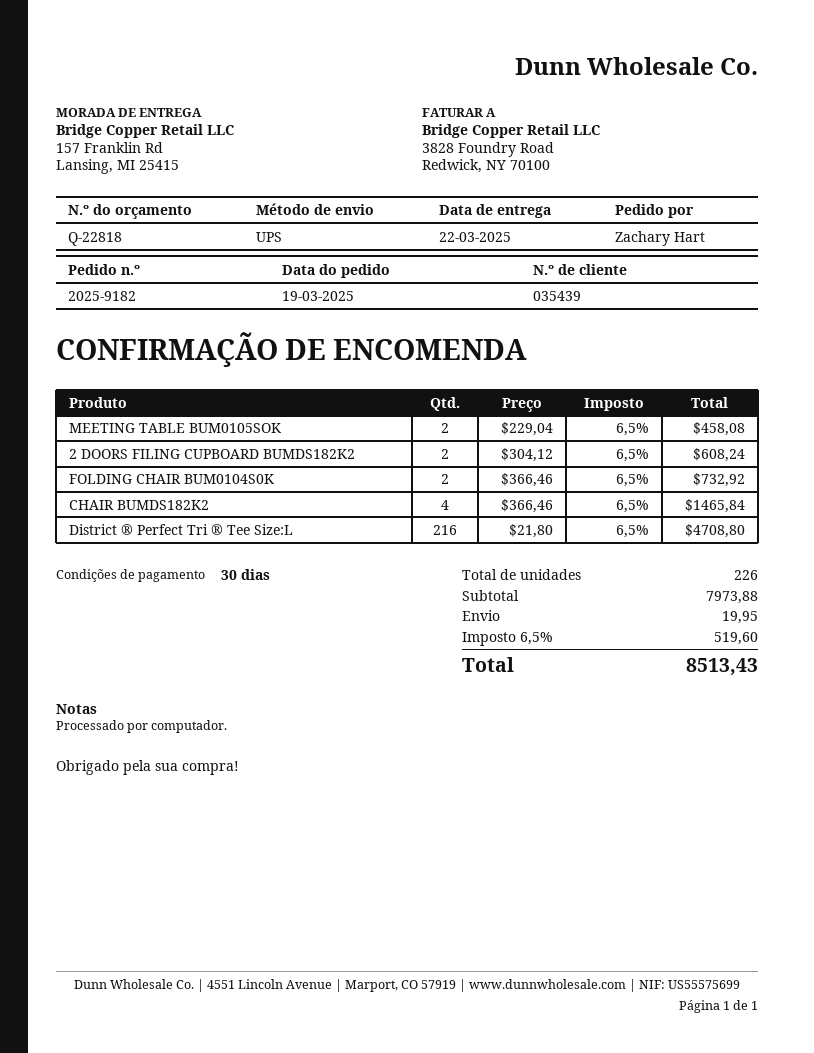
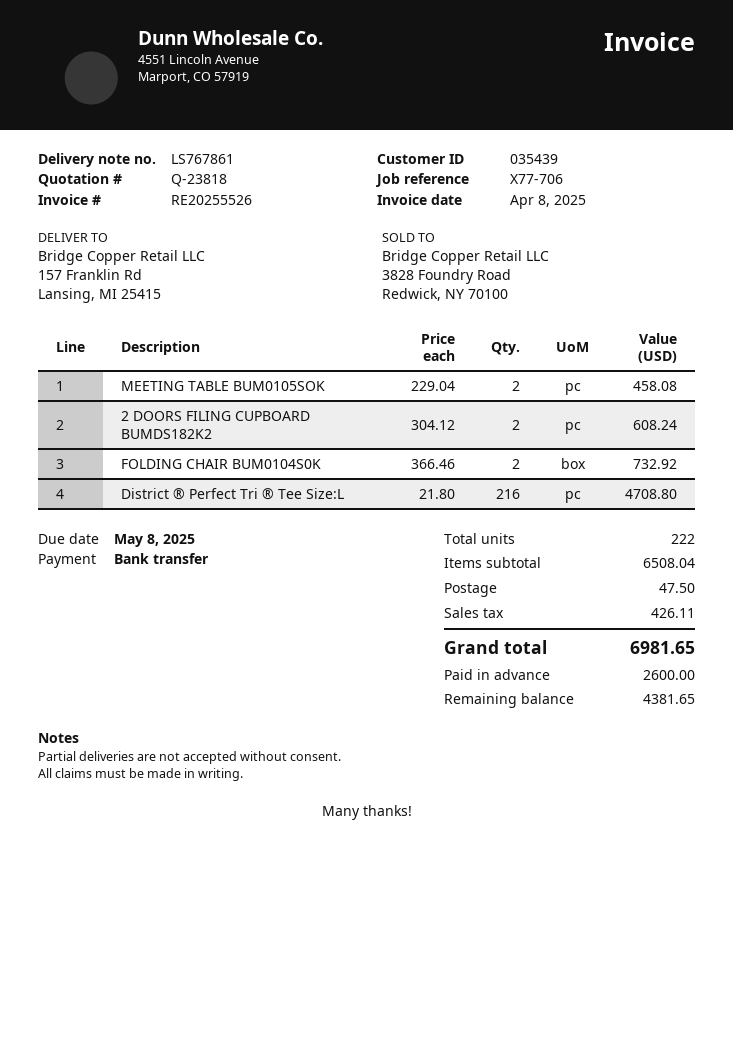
quote number: Q-22818 -> Q-23818
CHAIR BUMDS182K2: 4 x 366.46 = 1465.84 -> none
total quantity: 226 -> 222
subtotal: 7973.88 -> 6508.04
shipping: 19.95 -> 47.50
tax: 519.60 -> 426.11
total: 8513.43 -> 6981.65

